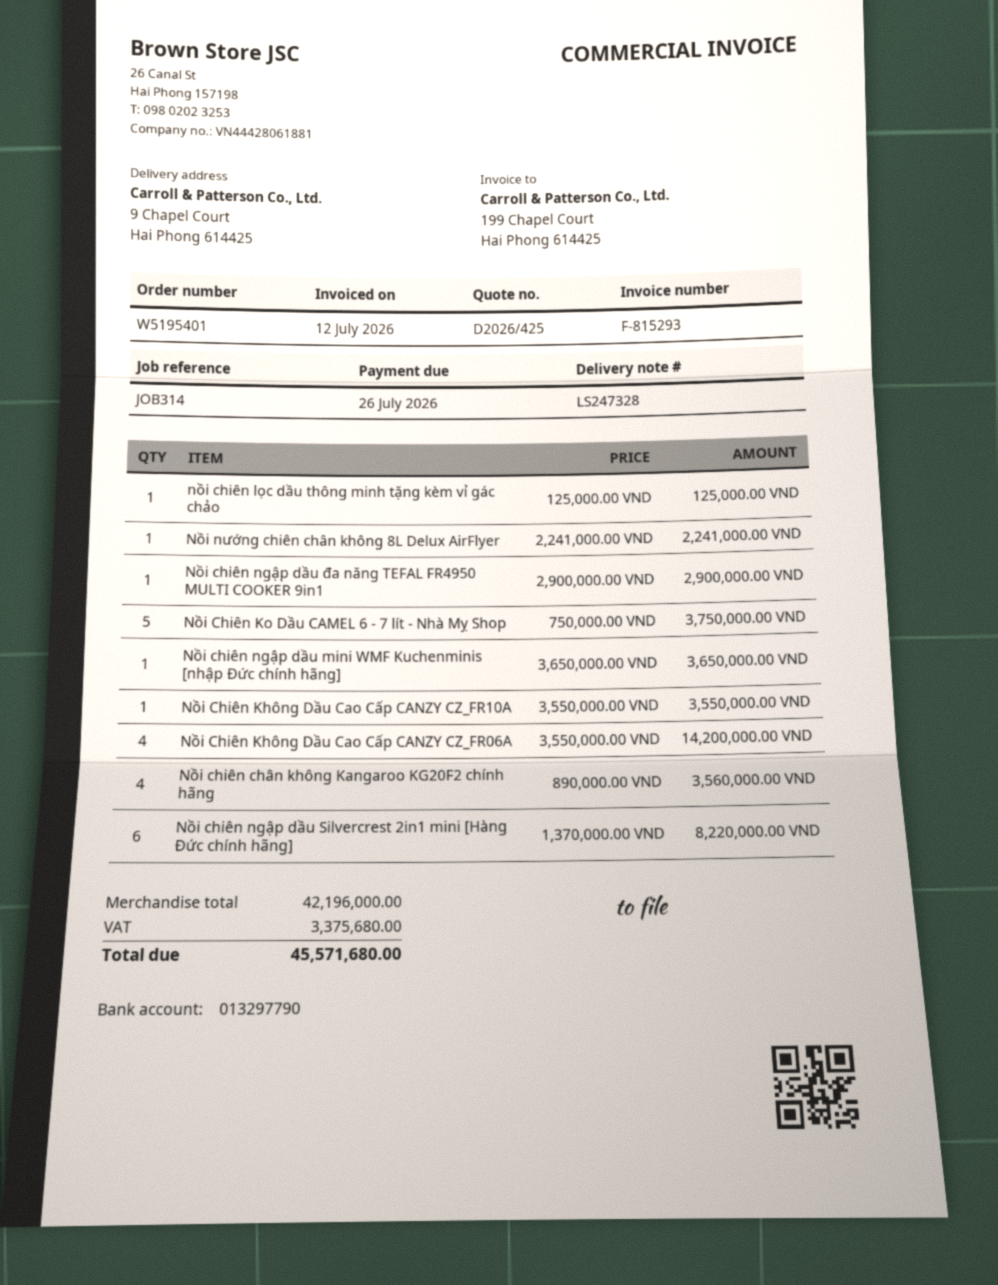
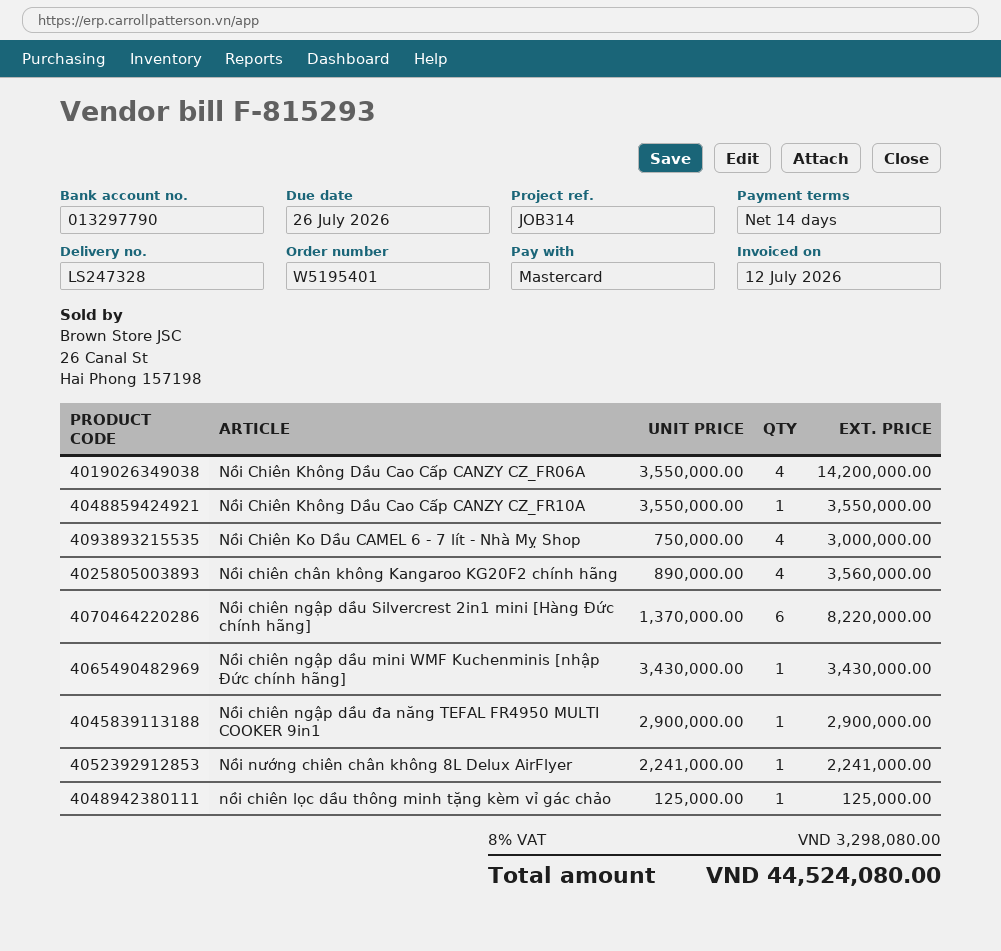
Nồi Chiên Ko Dầu CAMEL 6 - 7 lít - Nhà Mỵ Shop: 5 x 750000.00 = 3750000.00 -> 4 x 750000.00 = 3000000.00
Nồi chiên ngập dầu mini WMF Kuchenminis [nhập Đức chính hãng]: 1 x 3650000.00 = 3650000.00 -> 1 x 3430000.00 = 3430000.00
tax: 3375680.00 -> 3298080.00
total: 45571680.00 -> 44524080.00

